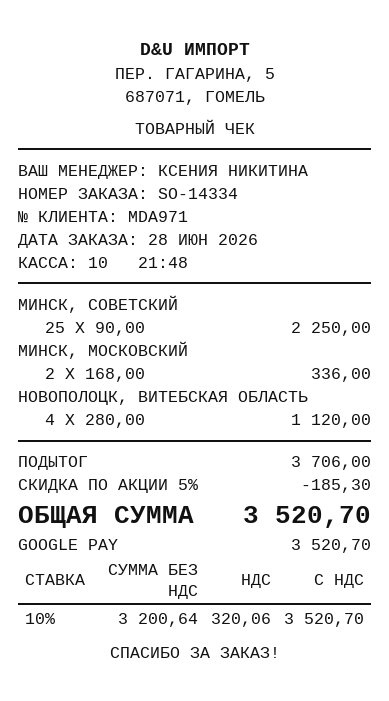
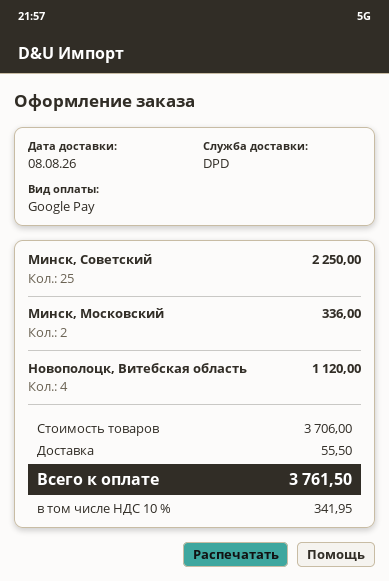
discount: 5% = 185.30 -> none
shipping: none -> 55.50
tax: 10% = 320.06 -> 10% = 341.95
total: 3520.70 -> 3761.50

